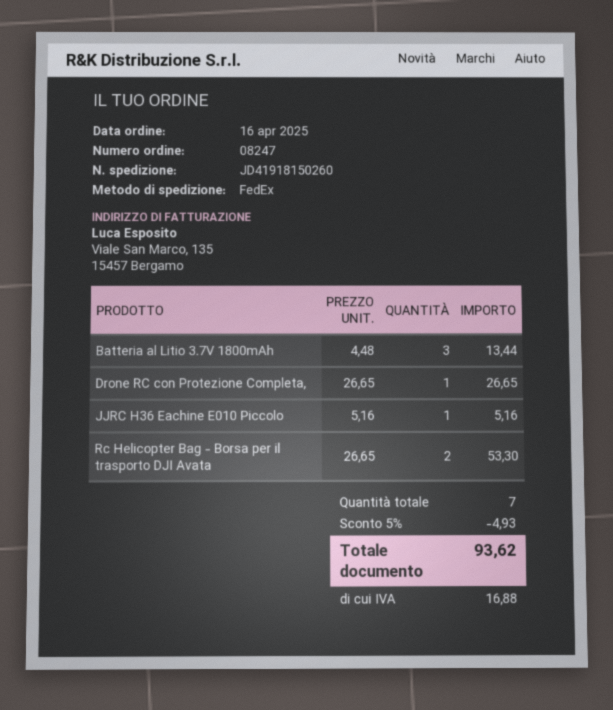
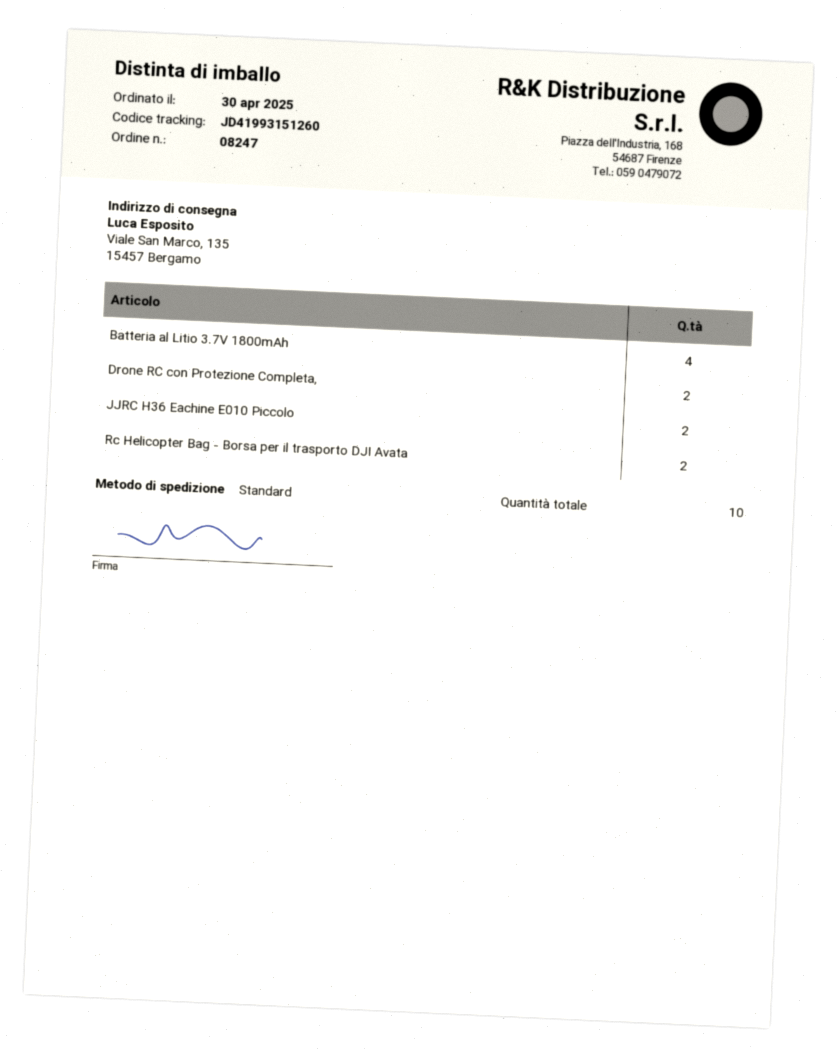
order date: 2025-04-16 -> 2025-04-30
shipping method: FedEx -> standard
tracking number: JD41918150260 -> JD41993151260
Batteria al Litio 3.7V 1800mAh: 3 -> 4
Drone RC con Protezione Completa,: 1 -> 2
JJRC H36 Eachine E010 Piccolo: 1 -> 2
total quantity: 7 -> 10

